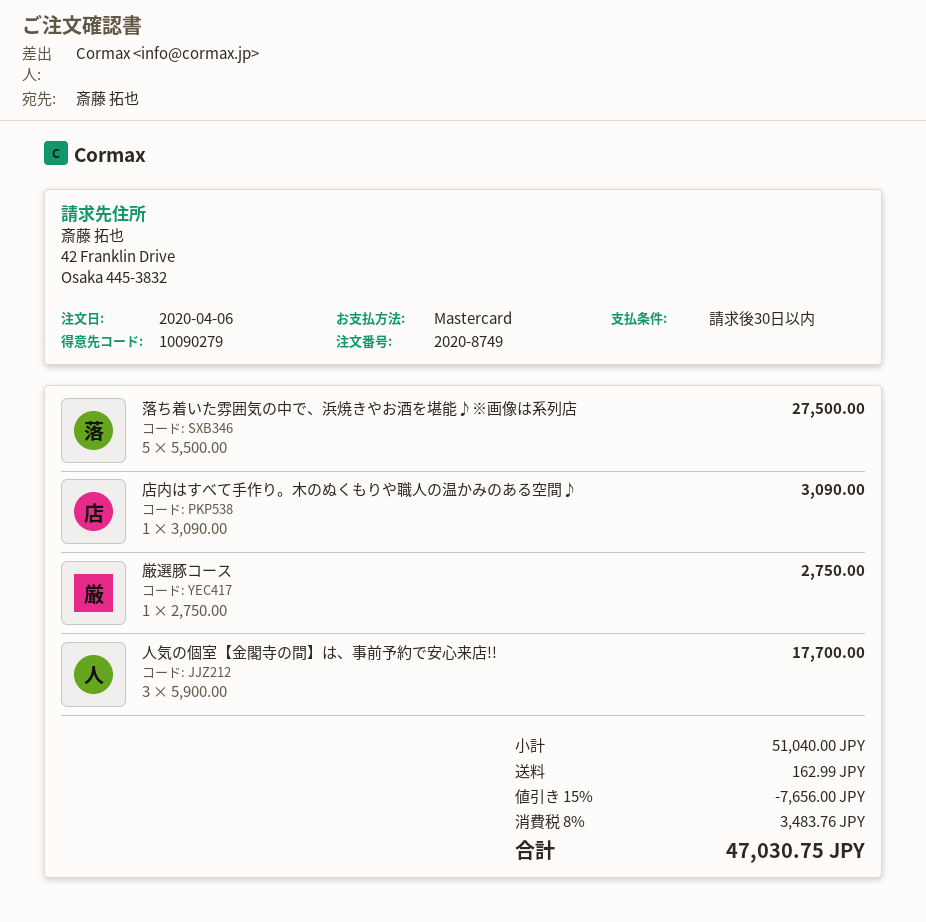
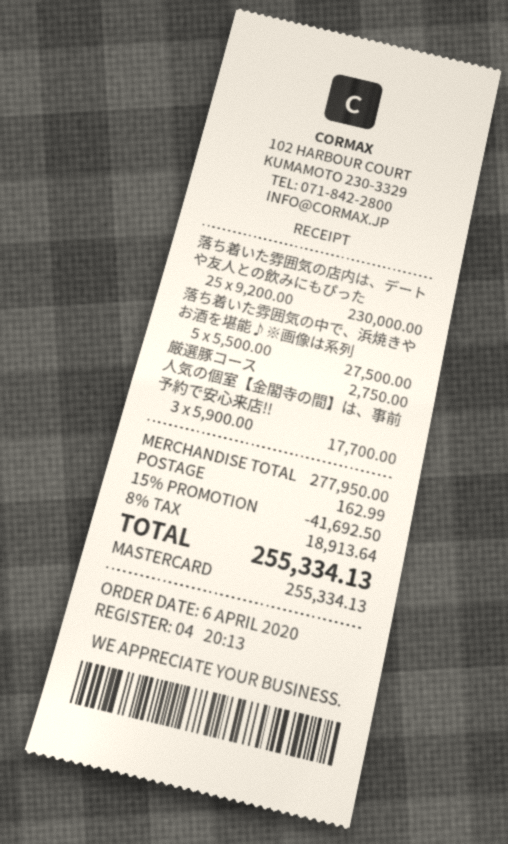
店内はすべて手作り。木のぬくもりや職人の温かみのある空間♪: 1 x 3090.00 = 3090.00 -> none
落ち着いた雰囲気の店内は、デートや友人との飲みにもぴった: none -> 25 x 9200.00 = 230000.00
subtotal: 51040.00 -> 277950.00
discount: 15% = 7656.00 -> 15% = 41692.50
tax: 8% = 3483.76 -> 8% = 18913.64
total: 47030.75 -> 255334.13

